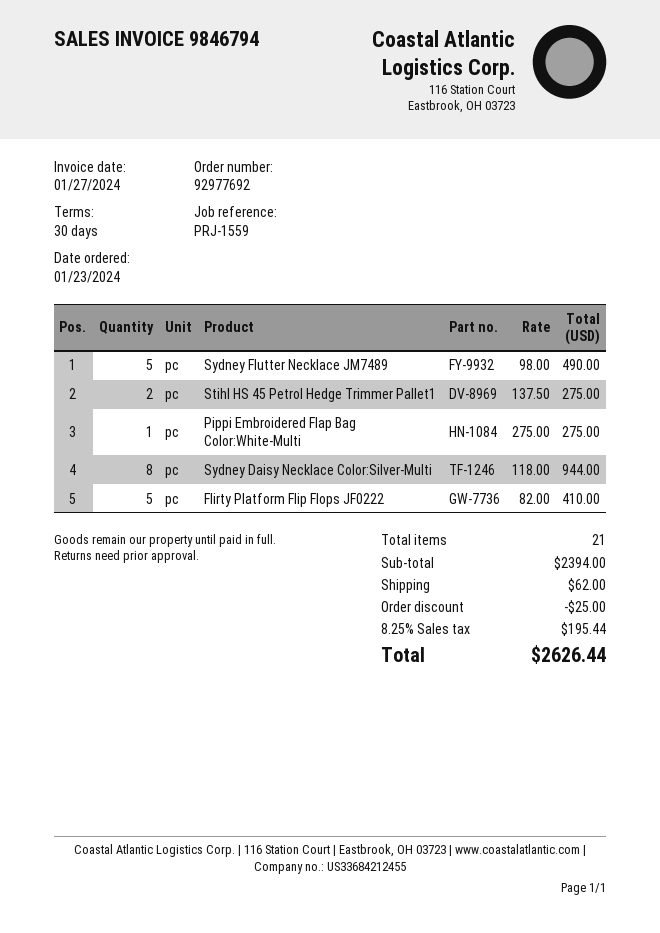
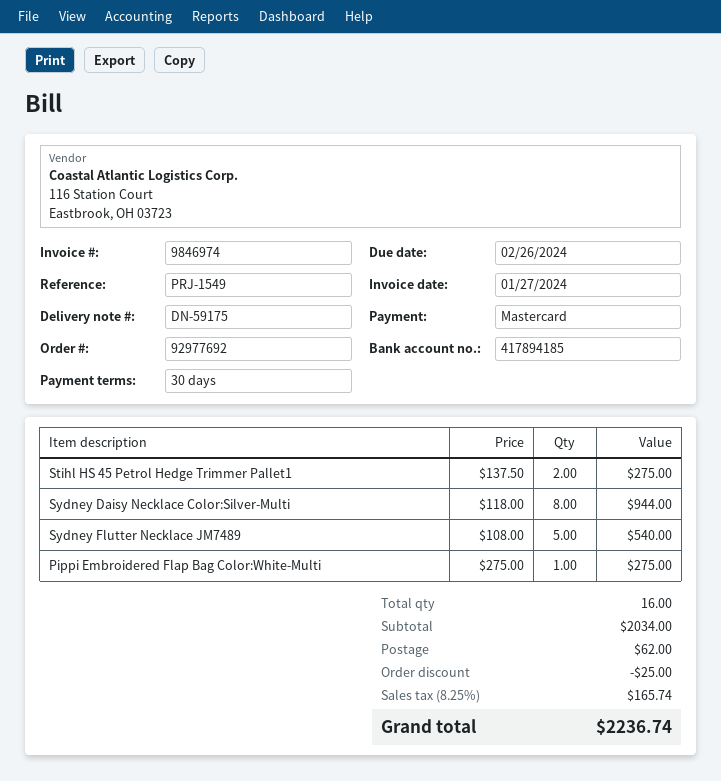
invoice number: 9846794 -> 9846974
reference: PRJ-1559 -> PRJ-1549
Sydney Flutter Necklace JM7489: 5 x 98.00 = 490.00 -> 5 x 108.00 = 540.00
Flirty Platform Flip Flops JF0222: 5 x 82.00 = 410.00 -> none
total quantity: 21 -> 16
subtotal: 2394.00 -> 2034.00
tax: 8.25% = 195.44 -> 8.25% = 165.74
total: 2626.44 -> 2236.74

